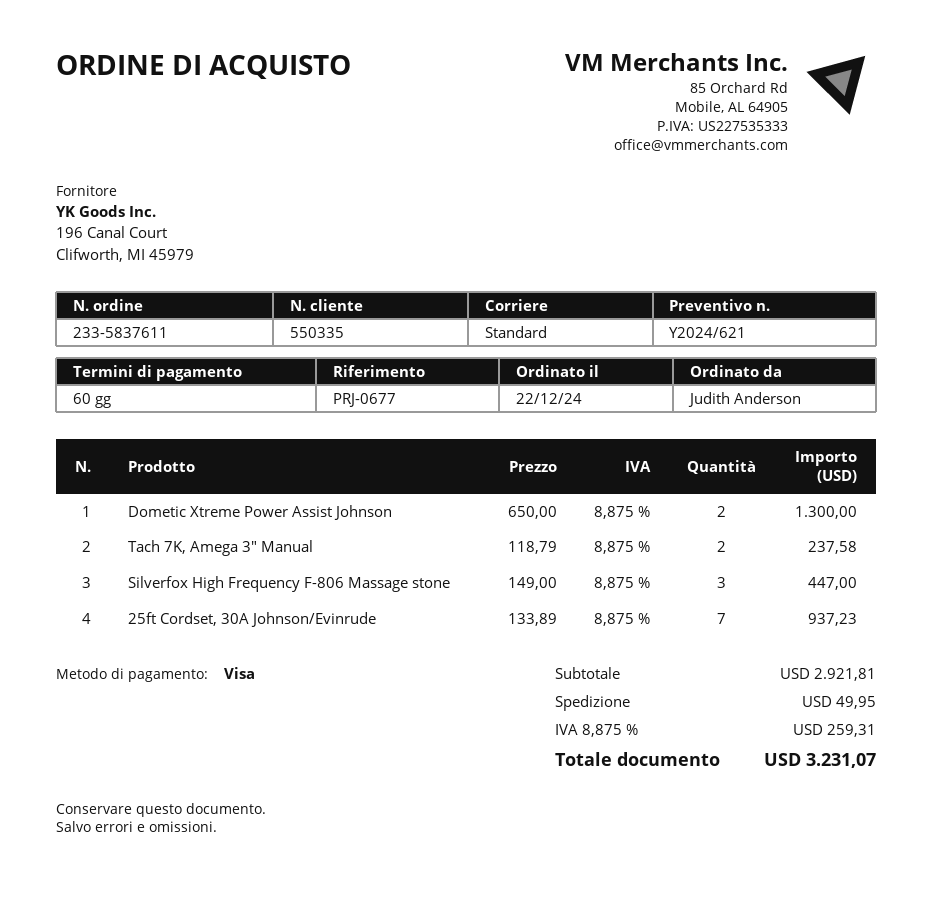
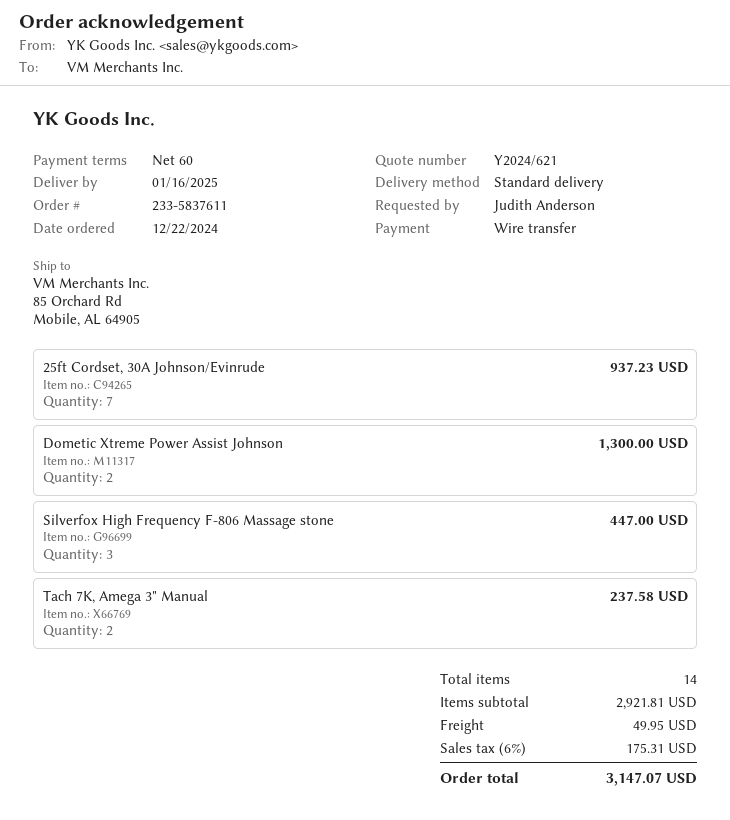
payment method: Visa -> bank transfer
tax: 8.875% = 259.31 -> 6% = 175.31
total: 3231.07 -> 3147.07

